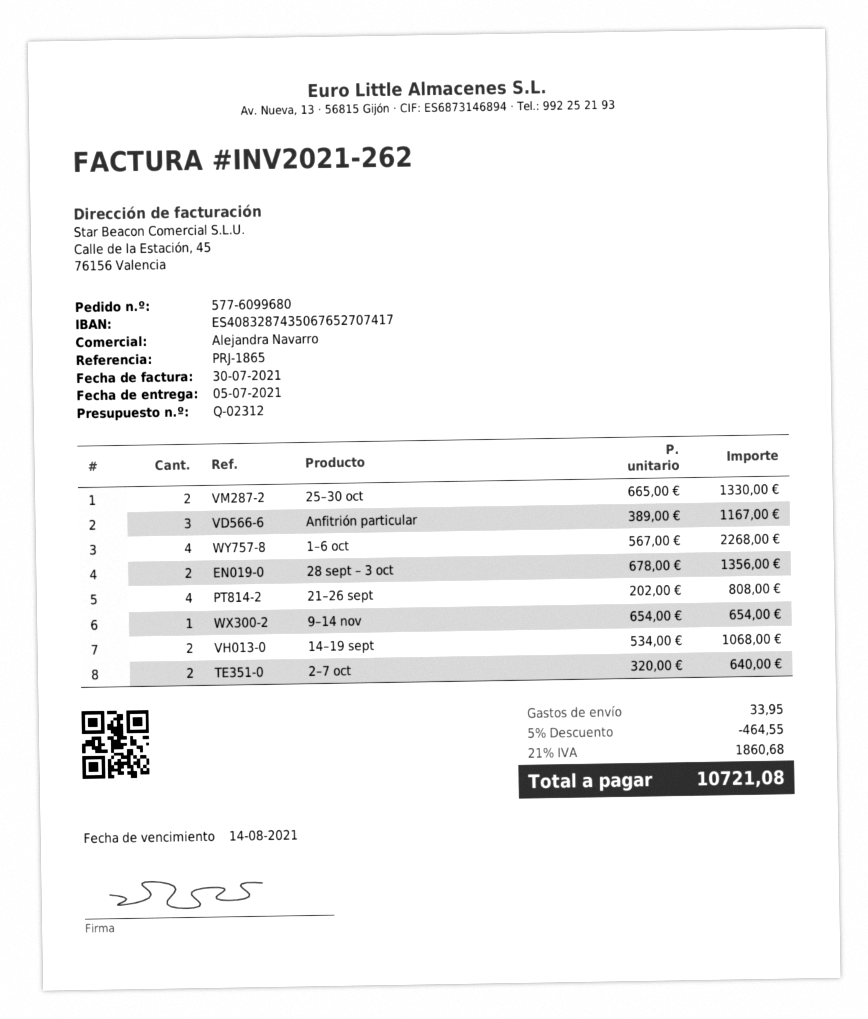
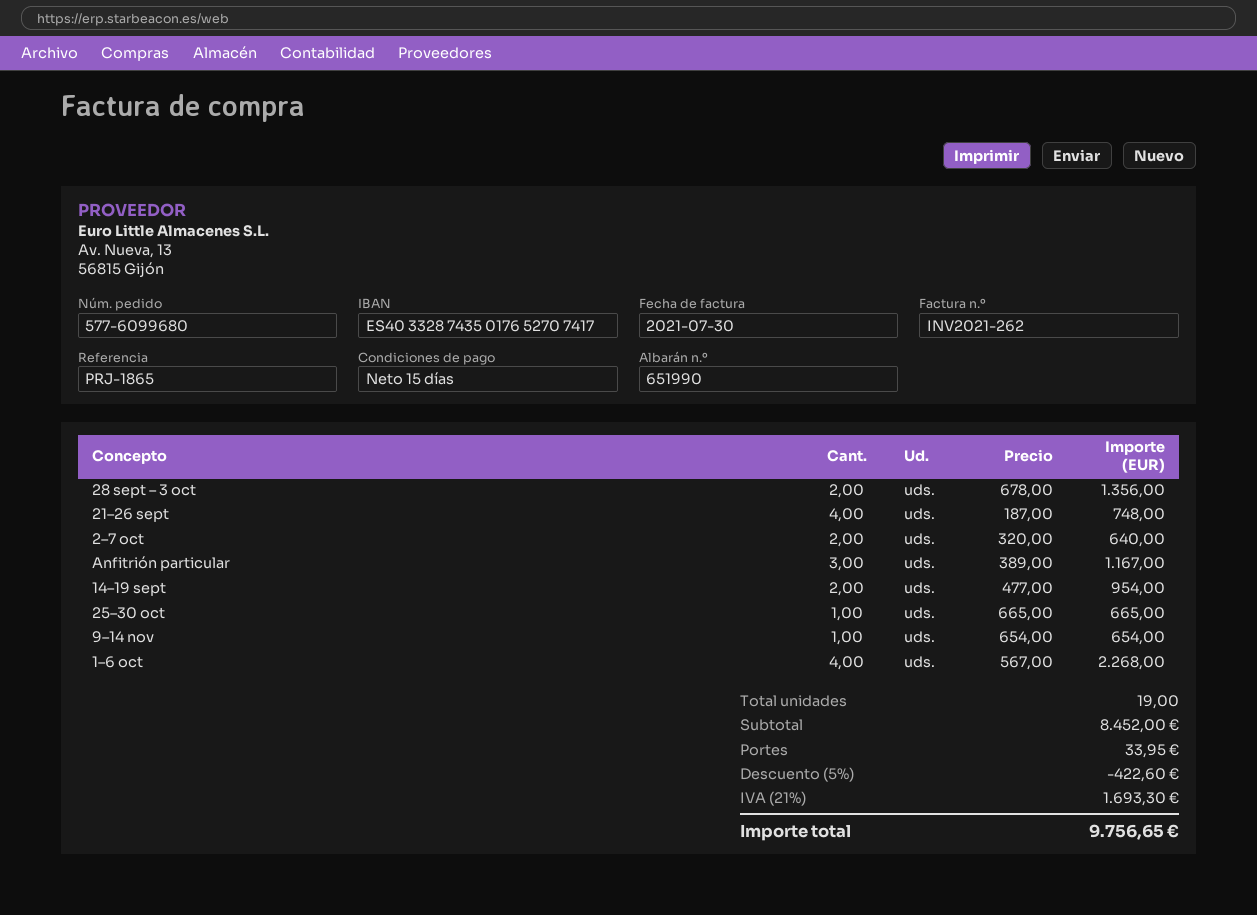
bank account: ES4083287435067652707417 -> ES4033287435017652707417
25–30 oct: 2 x 665.00 = 1330.00 -> 1 x 665.00 = 665.00
21–26 sept: 4 x 202.00 = 808.00 -> 4 x 187.00 = 748.00
14–19 sept: 2 x 534.00 = 1068.00 -> 2 x 477.00 = 954.00
discount: 5% = 464.55 -> 5% = 422.60
tax: 21% = 1860.68 -> 21% = 1693.30
total: 10721.08 -> 9756.65

